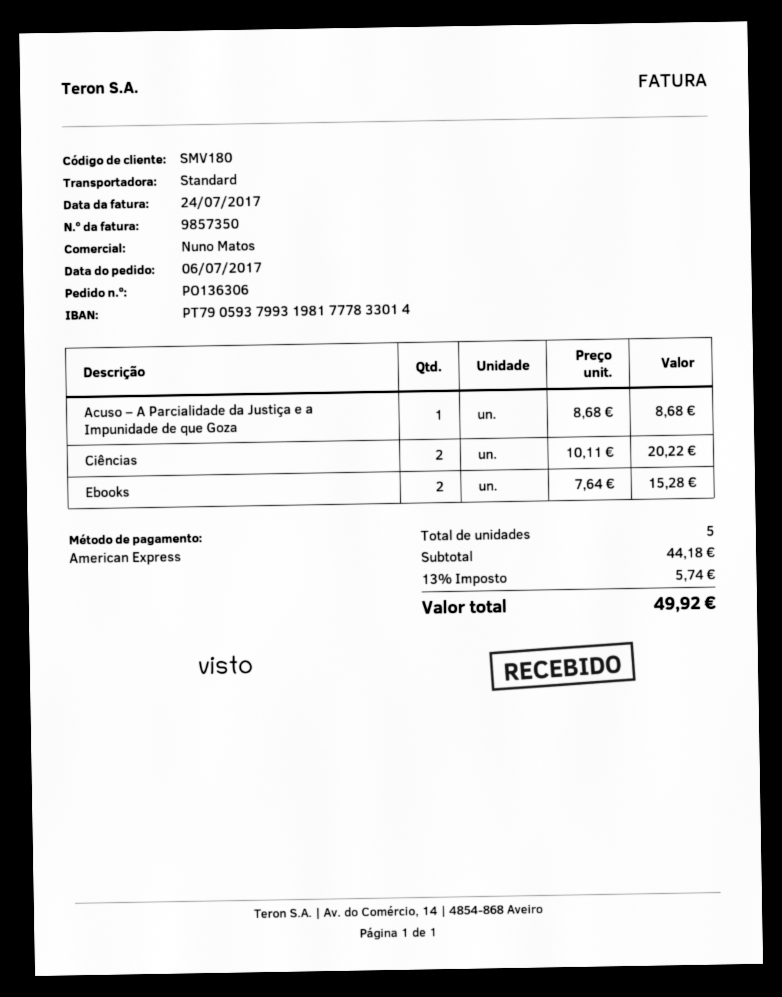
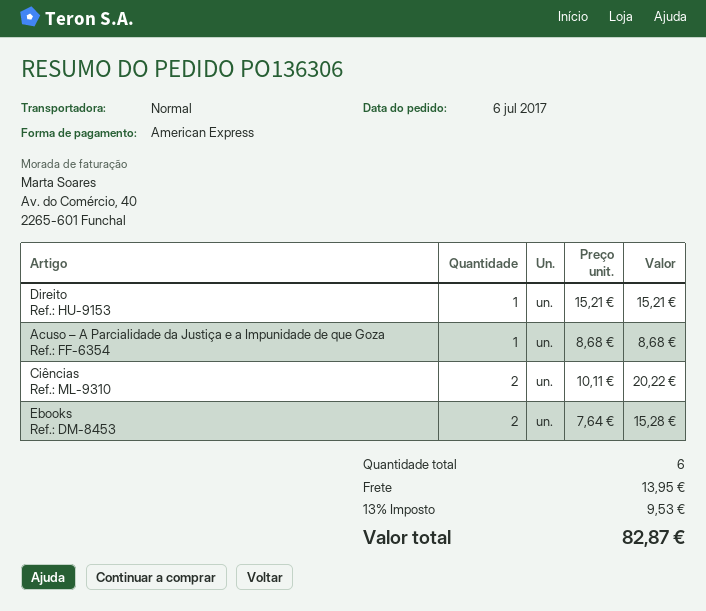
Direito: none -> 1 x 15.21 = 15.21
total quantity: 5 -> 6
shipping: none -> 13.95
tax: 13% = 5.74 -> 13% = 9.53
total: 49.92 -> 82.87

